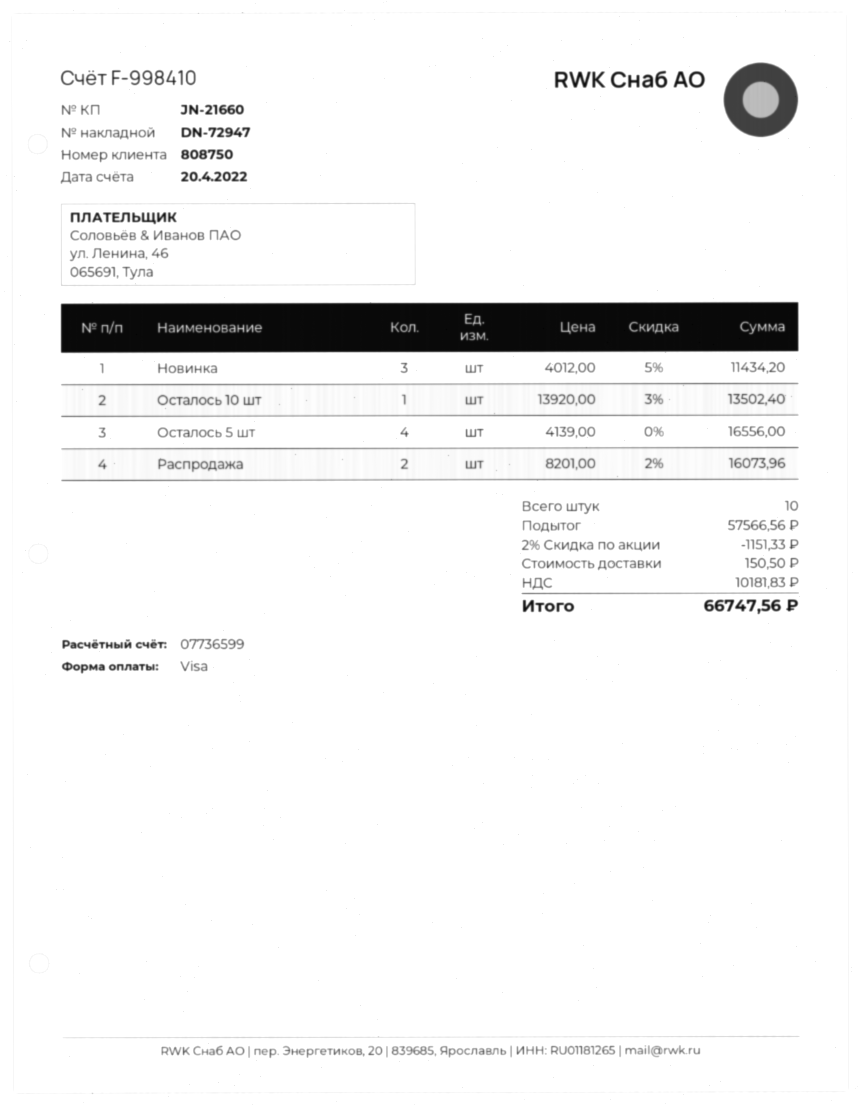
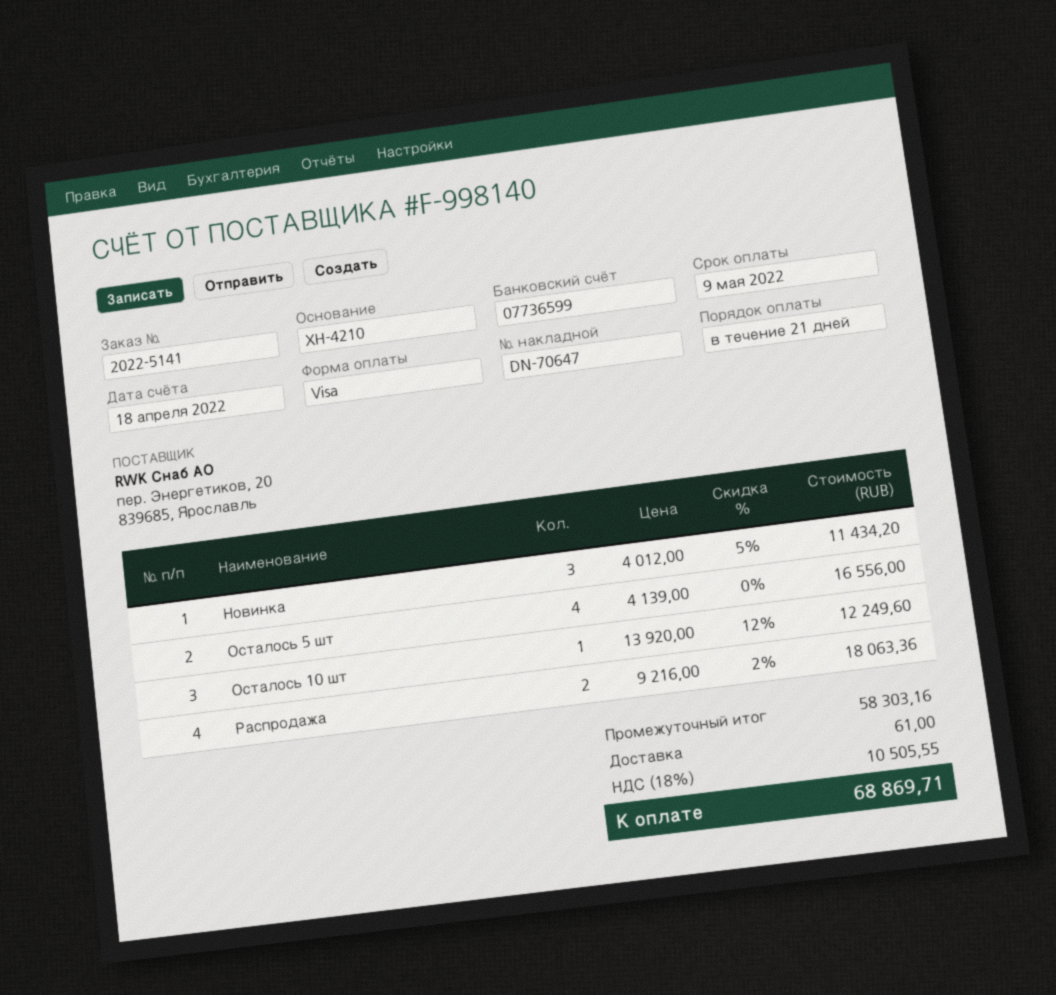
delivery note number: DN-72947 -> DN-70647
invoice number: F-998410 -> F-998140
invoice date: 2022-04-20 -> 2022-04-18
Осталось 10 шт: 1 x 13920.00 - 3% = 13502.40 -> 1 x 13920.00 - 12% = 12249.60
Распродажа: 2 x 8201.00 - 2% = 16073.96 -> 2 x 9216.00 - 2% = 18063.36
subtotal: 57566.56 -> 58303.16
discount: 2% = 1151.33 -> none
shipping: 150.50 -> 61.00
tax: 10181.83 -> 10505.55
total: 66747.56 -> 68869.71

